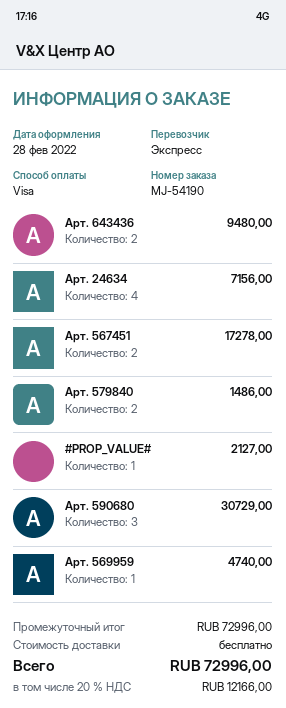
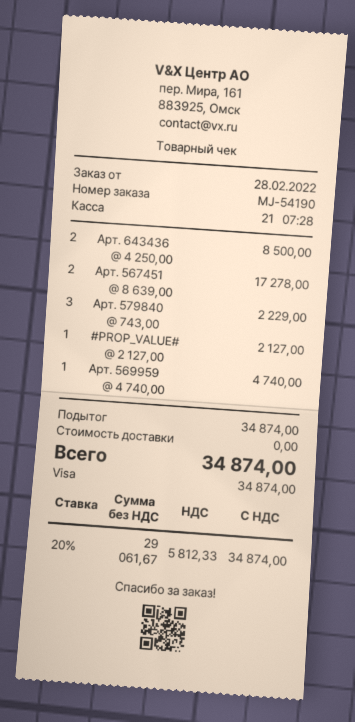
Арт. 643436: 2 for 9480.00 -> 2 for 8500.00
Арт. 24634: 4 for 7156.00 -> none
Арт. 579840: 2 for 1486.00 -> 3 for 2229.00
Арт. 590680: 3 for 30729.00 -> none
subtotal: 72996.00 -> 34874.00
tax: 20% = 12166.00 -> 20% = 5812.33
total: 72996.00 -> 34874.00

